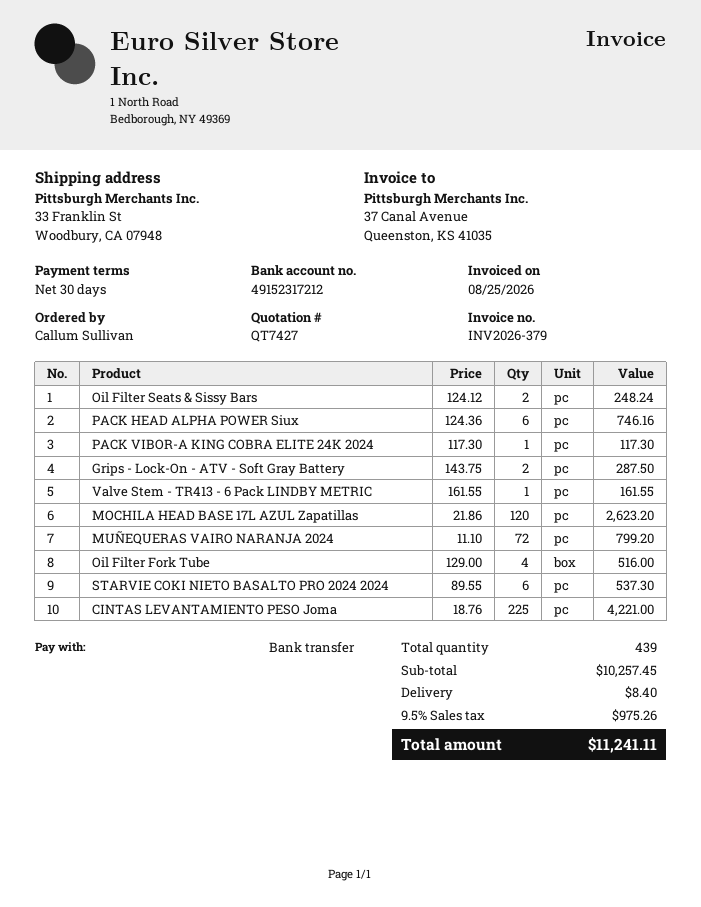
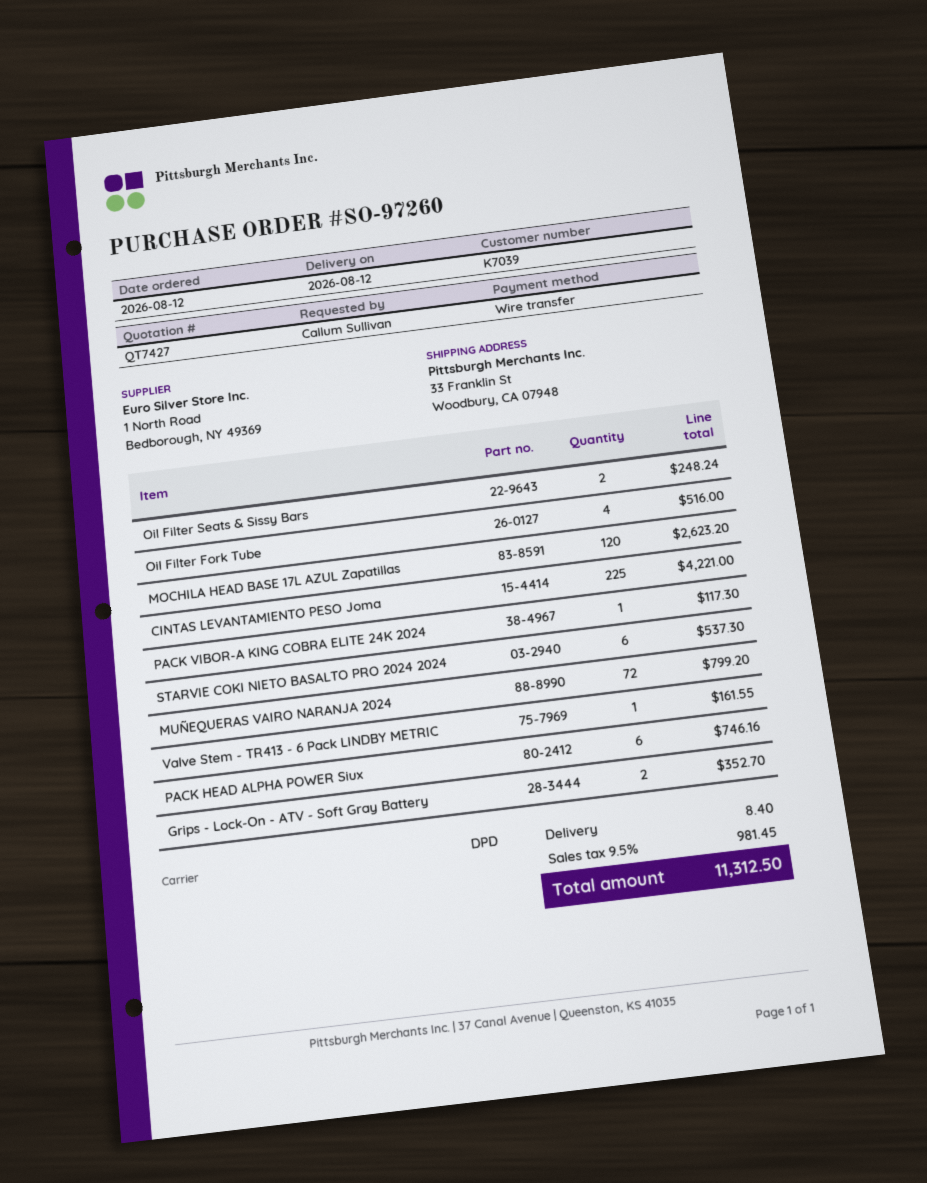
Grips - Lock-On - ATV - Soft Gray Battery: 2 for 287.50 -> 2 for 352.70
tax: 9.5% = 975.26 -> 9.5% = 981.45
total: 11241.11 -> 11312.50

